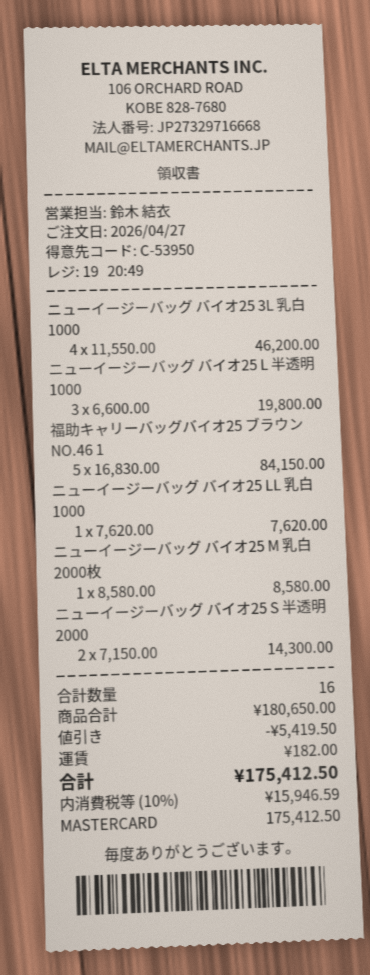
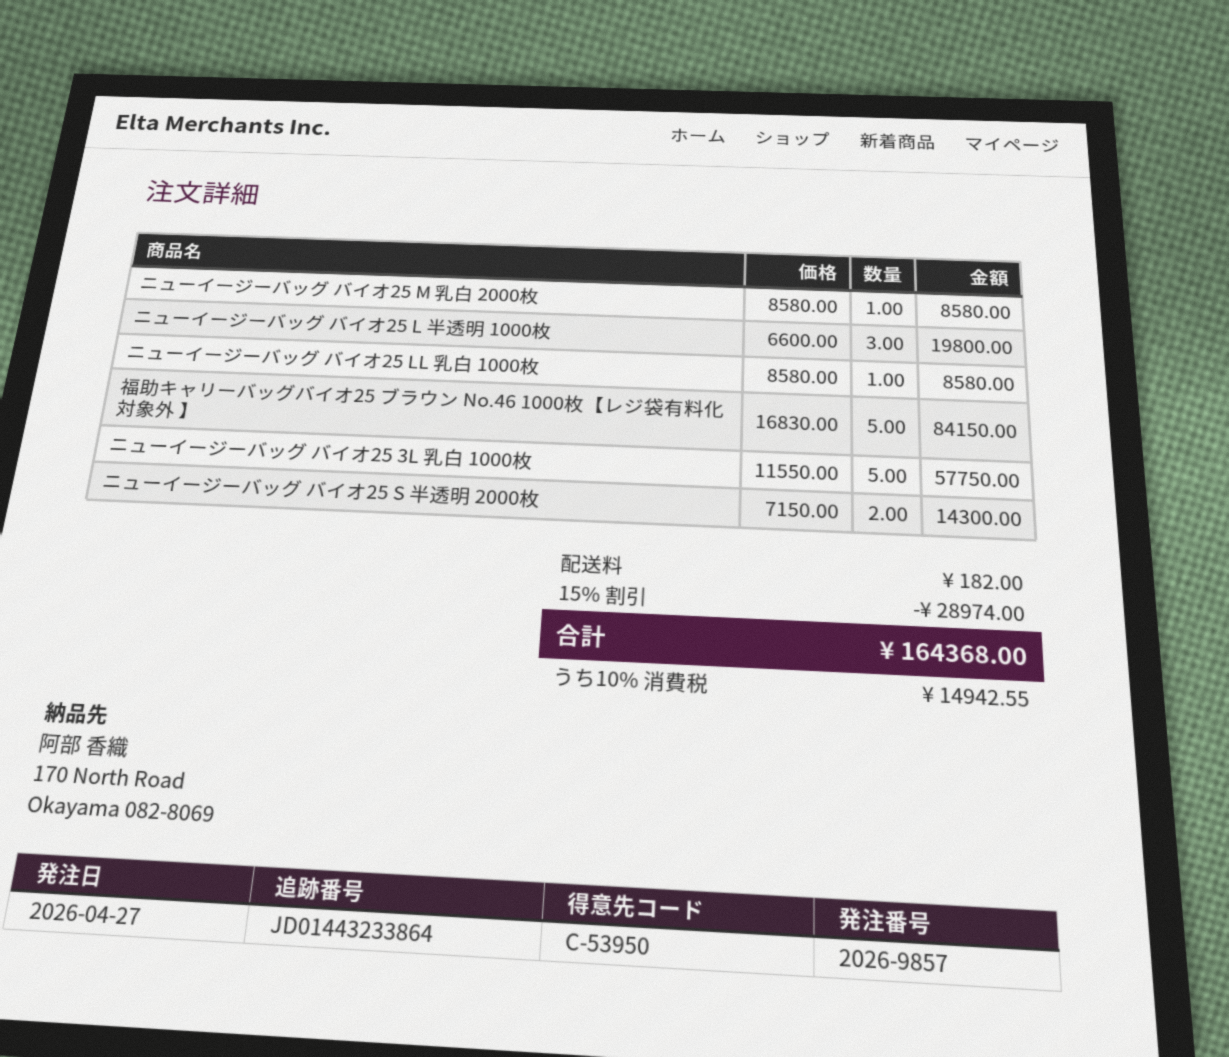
ニューイージーバッグ バイオ25 3L 乳白 1000: 4 x 11550.00 = 46200.00 -> 5 x 11550.00 = 57750.00
ニューイージーバッグ バイオ25 LL 乳白 1000: 1 x 7620.00 = 7620.00 -> 1 x 8580.00 = 8580.00
discount: 5419.50 -> 28974.00
tax: 10% = 15946.59 -> 10% = 14942.55
total: 175412.50 -> 164368.00

